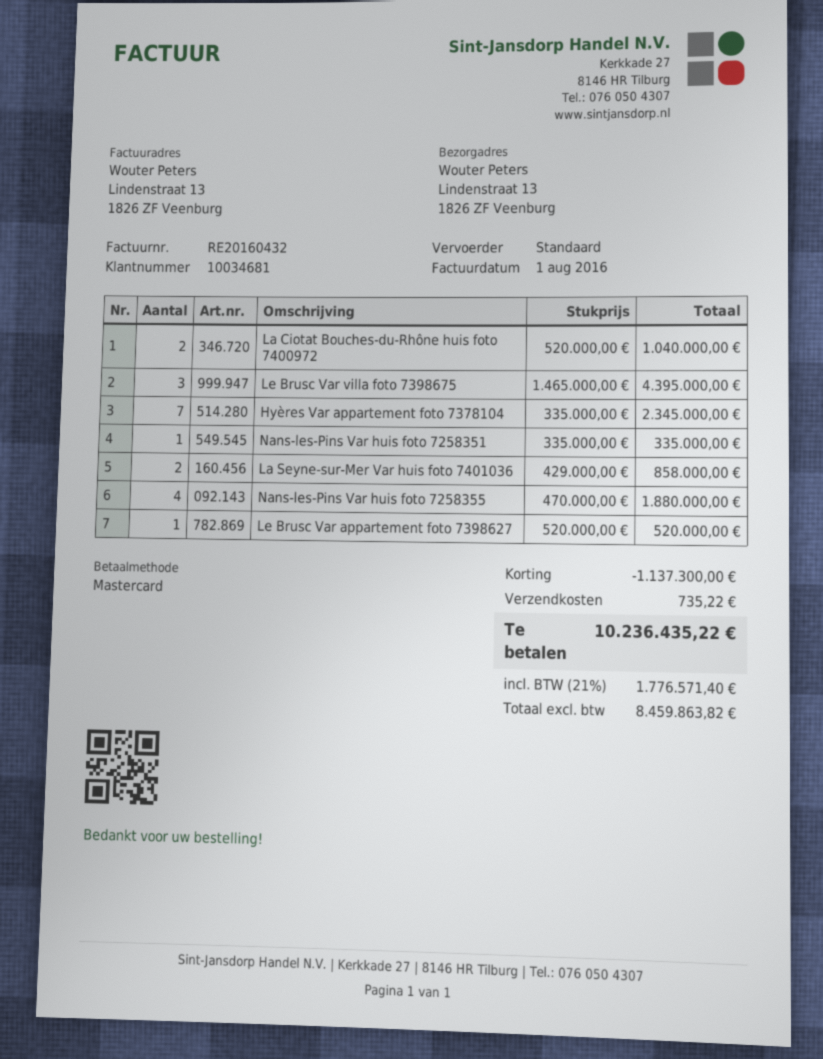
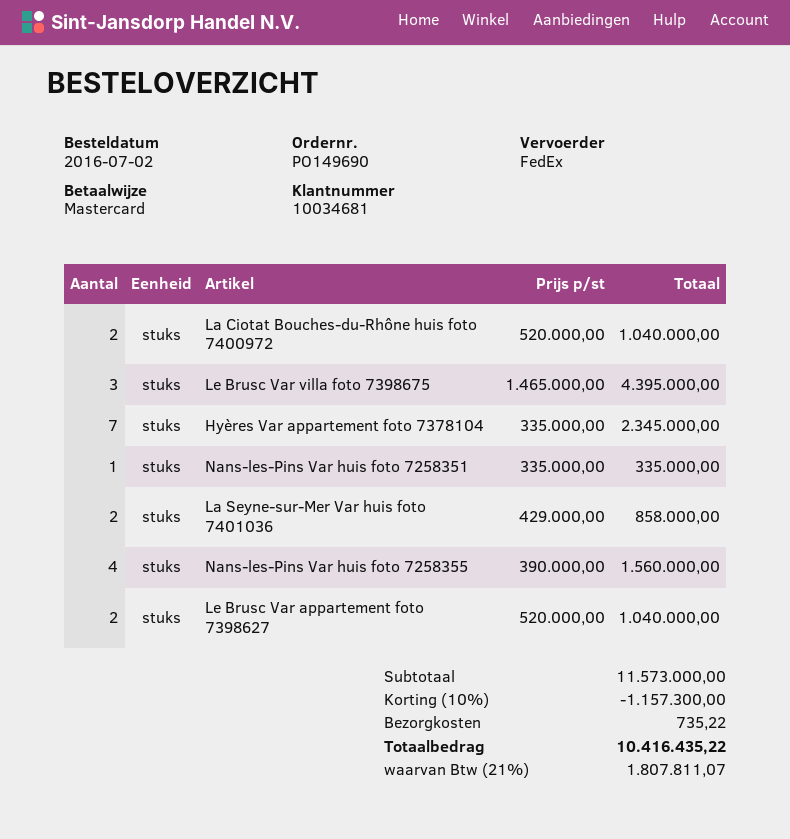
shipping method: standard -> FedEx
Nans-les-Pins Var huis foto 7258355: 4 x 470000.00 = 1880000.00 -> 4 x 390000.00 = 1560000.00
Le Brusc Var appartement foto 7398627: 1 x 520000.00 = 520000.00 -> 2 x 520000.00 = 1040000.00
discount: 1137300.00 -> 1157300.00
tax: 21% = 1776571.40 -> 21% = 1807811.07
total: 10236435.22 -> 10416435.22

